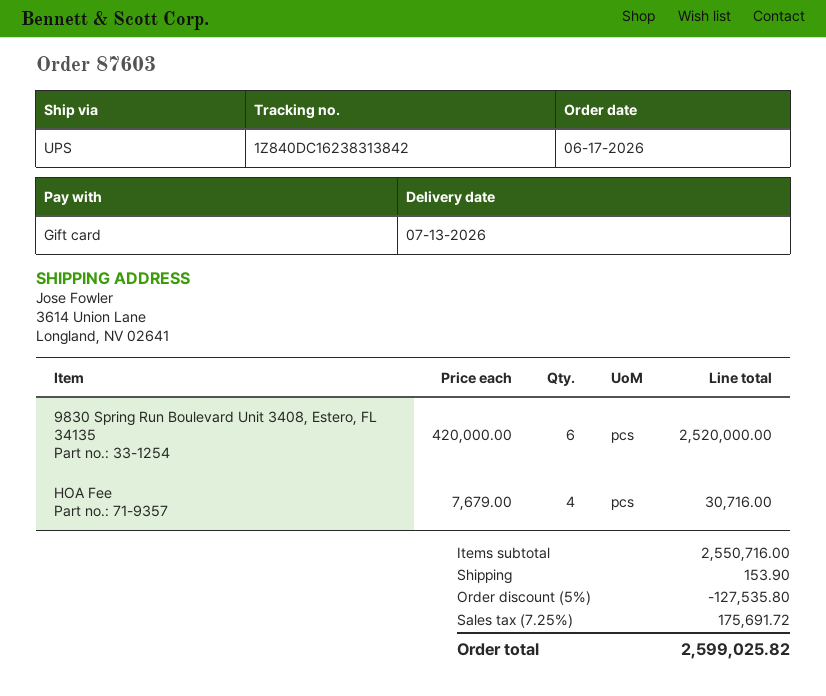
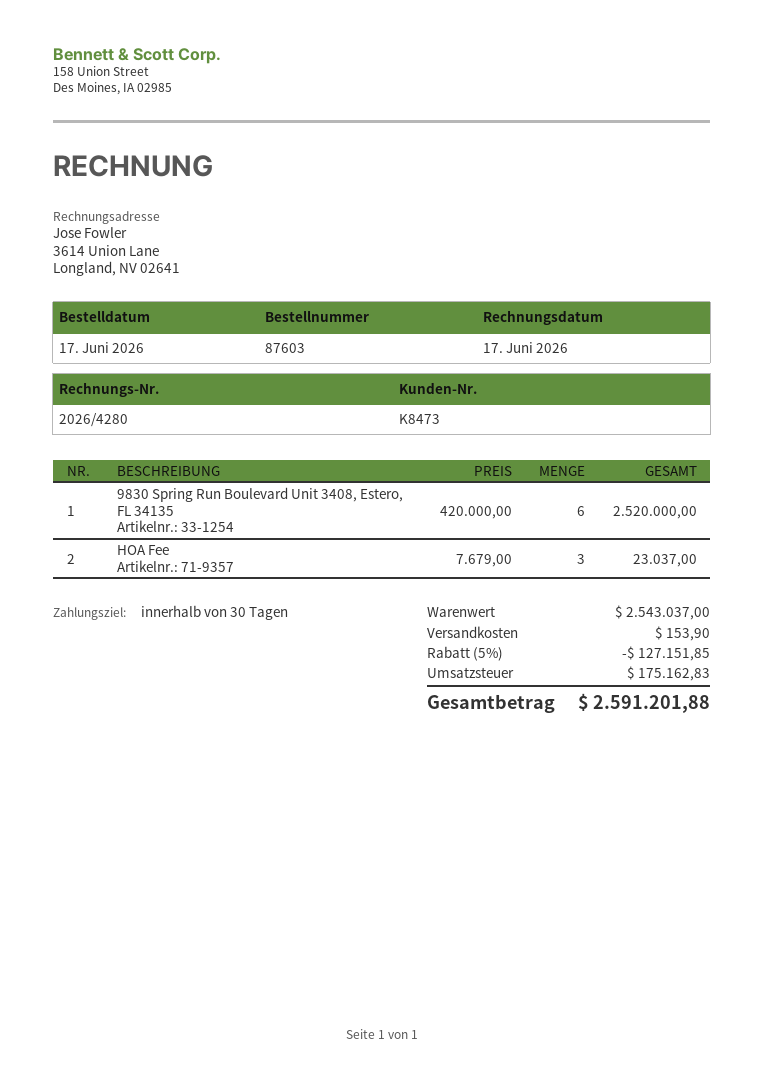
HOA Fee: 4 x 7679.00 = 30716.00 -> 3 x 7679.00 = 23037.00
subtotal: 2550716.00 -> 2543037.00
discount: 5% = 127535.80 -> 5% = 127151.85
tax: 175691.72 -> 175162.83
total: 2599025.82 -> 2591201.88

